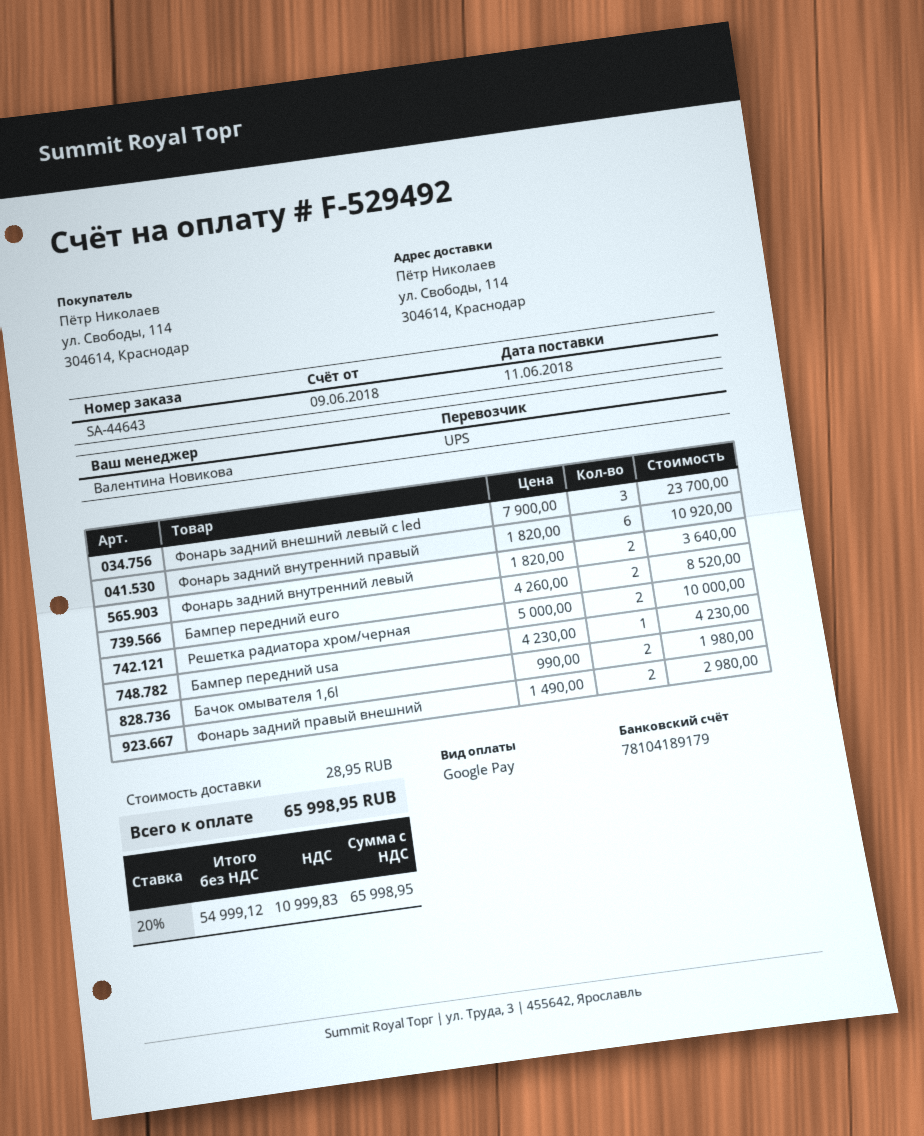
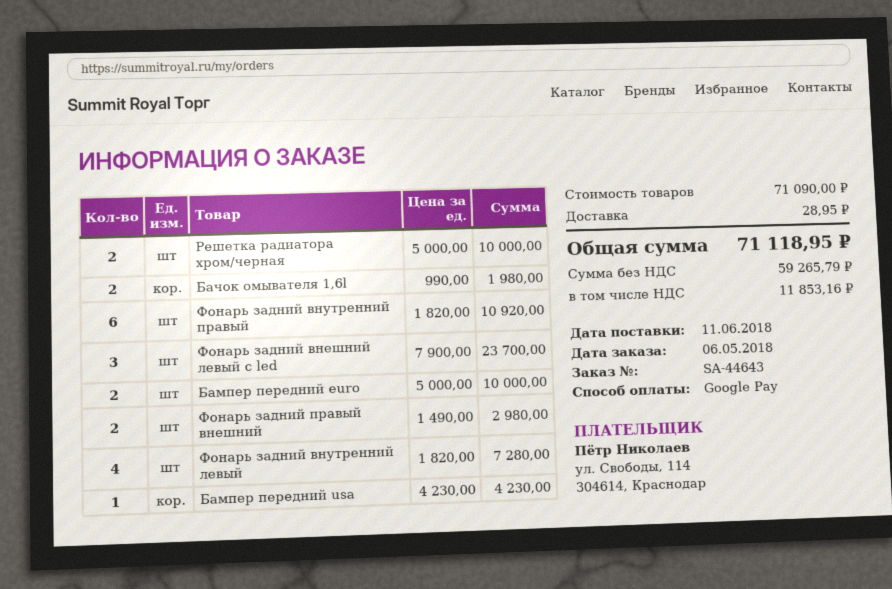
Фонарь задний внутренний левый: 2 x 1820.00 = 3640.00 -> 4 x 1820.00 = 7280.00
Бампер передний euro: 2 x 4260.00 = 8520.00 -> 2 x 5000.00 = 10000.00
net: 54999.12 -> 59265.79
tax: 10999.83 -> 11853.16
total: 65998.95 -> 71118.95

